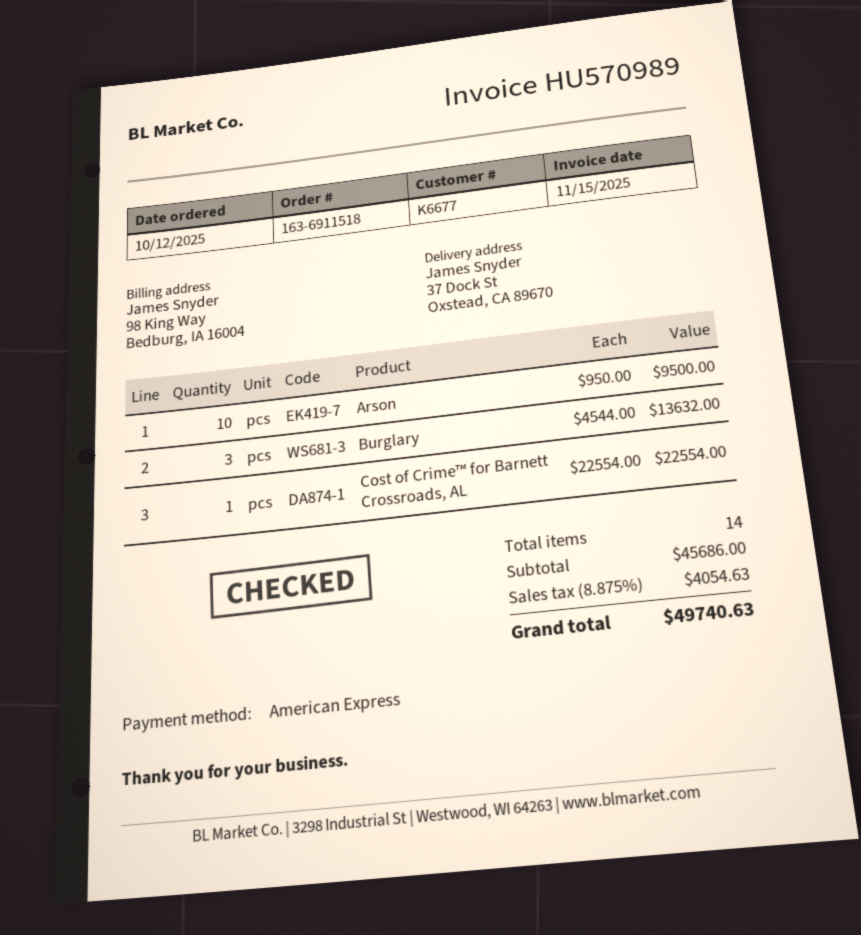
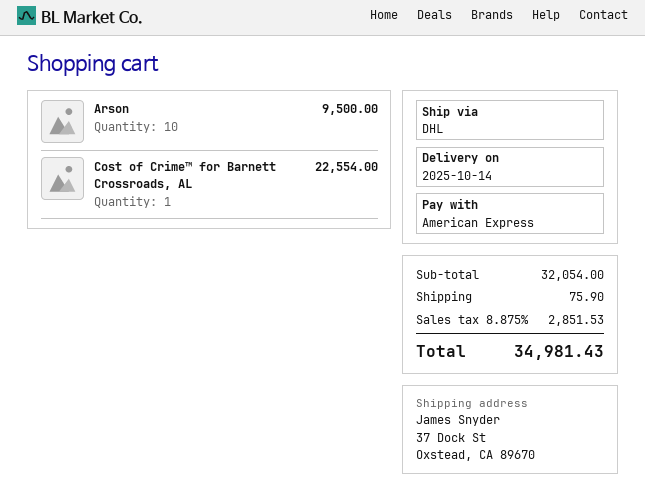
Burglary: 3 for 13632.00 -> none
subtotal: 45686.00 -> 32054.00
shipping: none -> 75.90
tax: 8.875% = 4054.63 -> 8.875% = 2851.53
total: 49740.63 -> 34981.43

